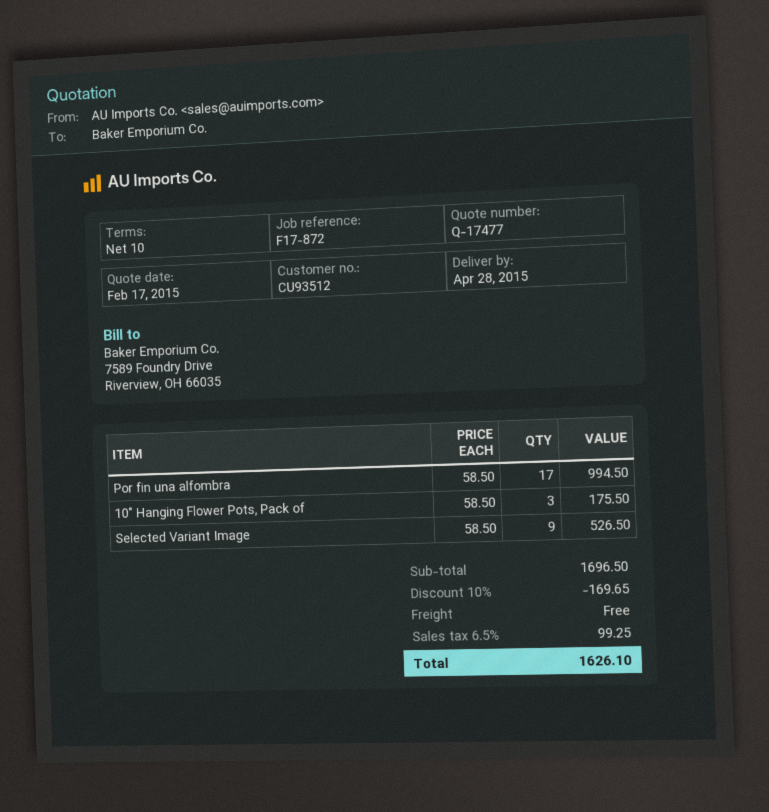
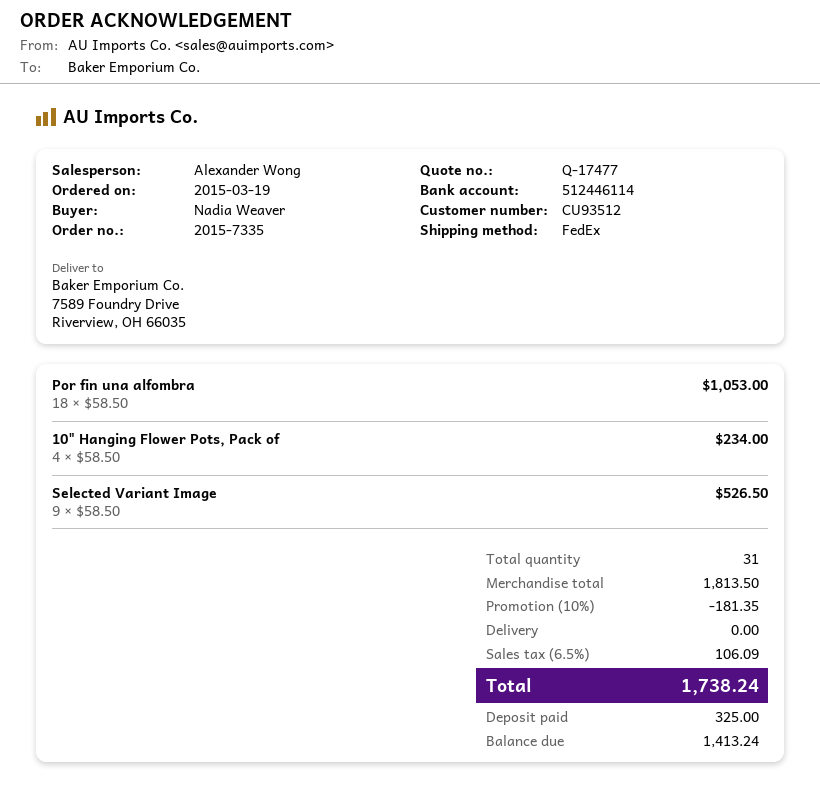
Por fin una alfombra: 17 x 58.50 = 994.50 -> 18 x 58.50 = 1053.00
10" Hanging Flower Pots, Pack of: 3 x 58.50 = 175.50 -> 4 x 58.50 = 234.00
subtotal: 1696.50 -> 1813.50
discount: 10% = 169.65 -> 10% = 181.35
tax: 6.5% = 99.25 -> 6.5% = 106.09
total: 1626.10 -> 1738.24

